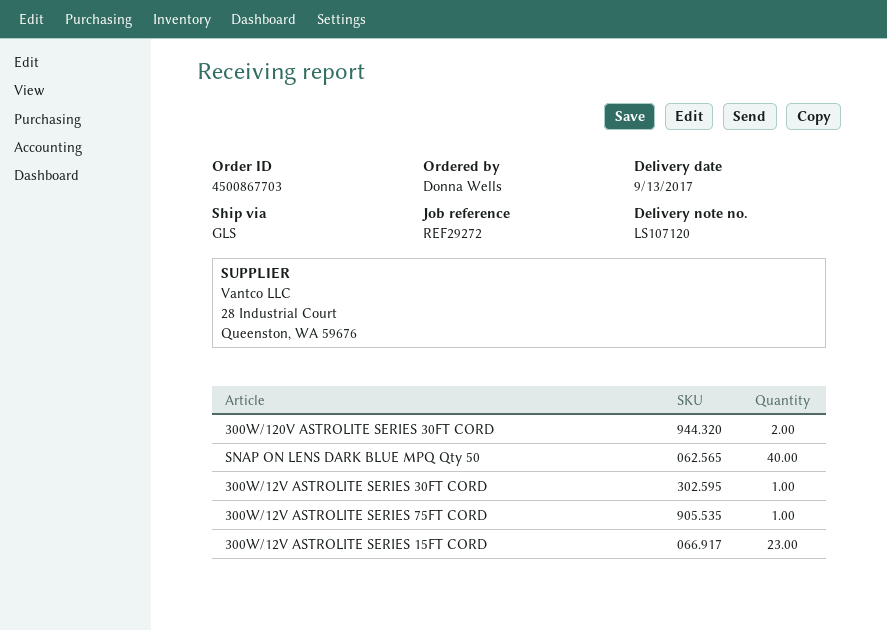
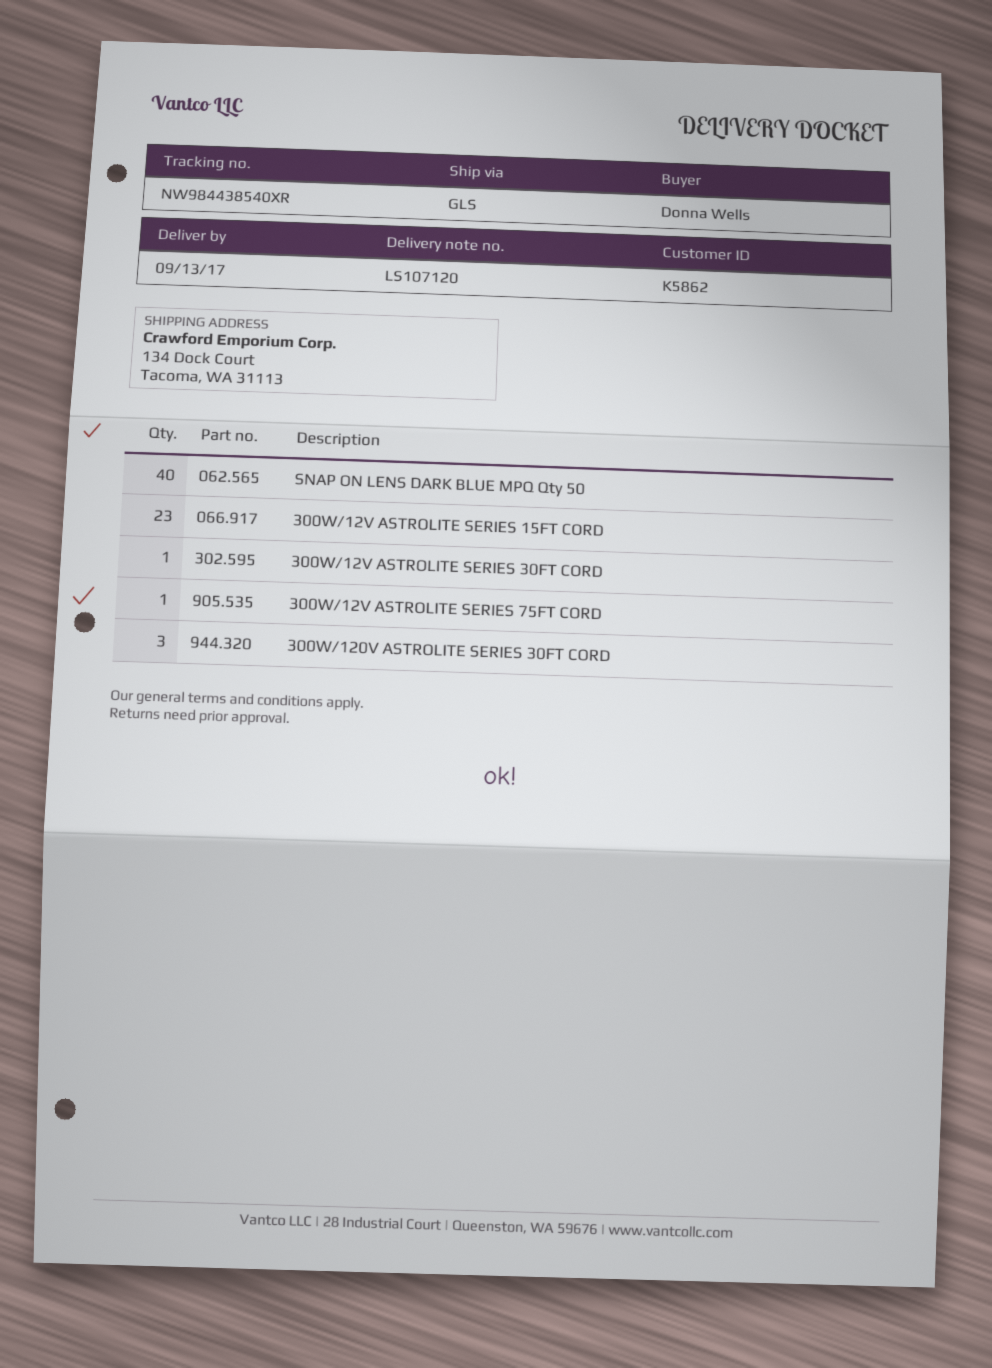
300W/120V ASTROLITE SERIES 30FT CORD: 2 -> 3

